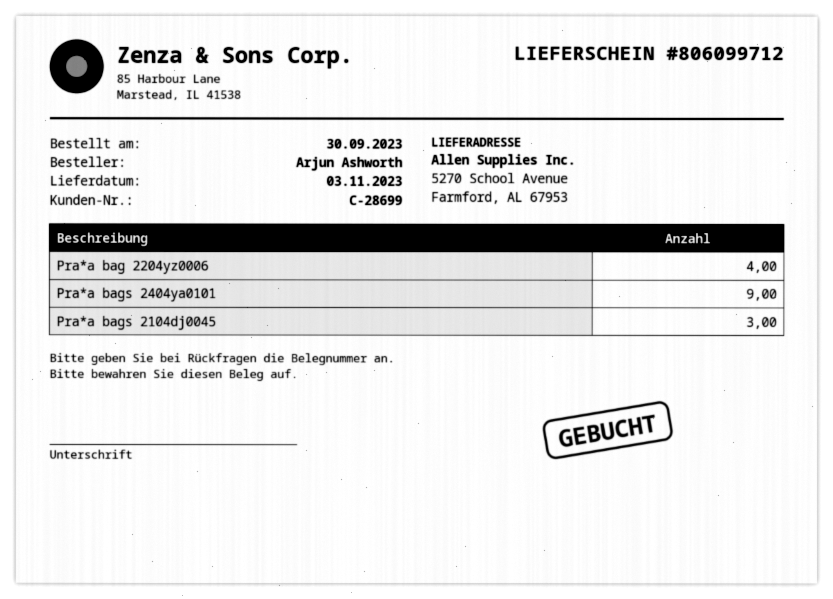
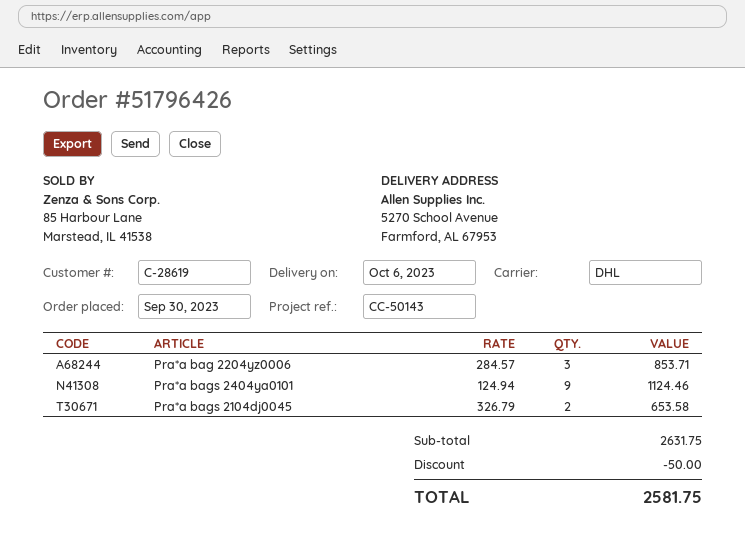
delivery date: 2023-11-03 -> 2023-10-06
customer number: C-28699 -> C-28619
Pra*a bag 2204yz0006: 4 -> 3
Pra*a bags 2104dj0045: 3 -> 2

